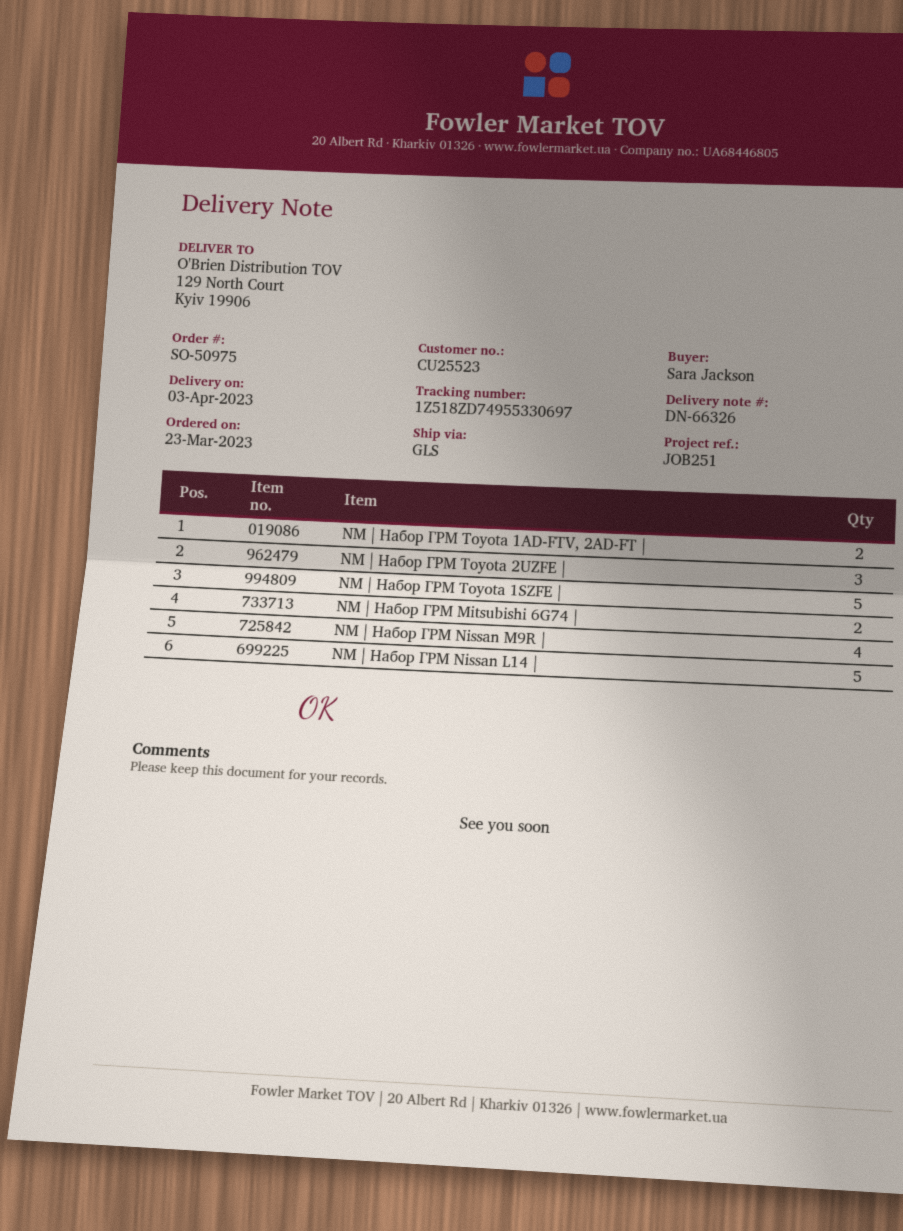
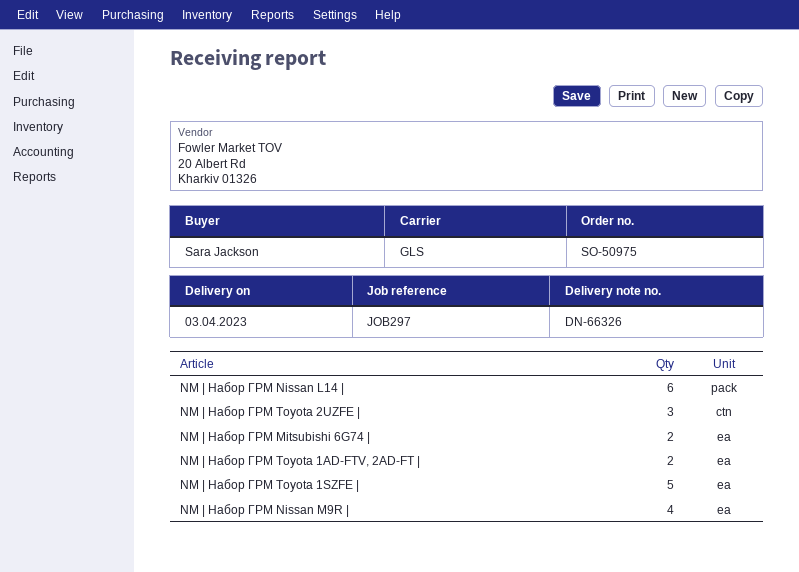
reference: JOB251 -> JOB297
NM | Набор ГРМ Nissan L14 |: 5 -> 6

